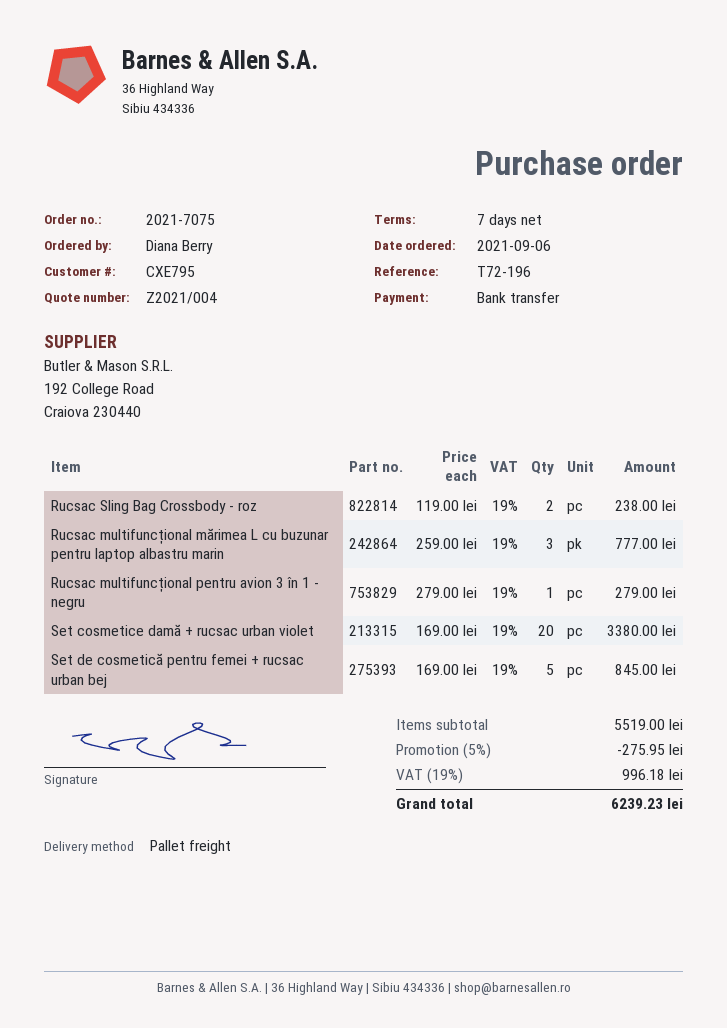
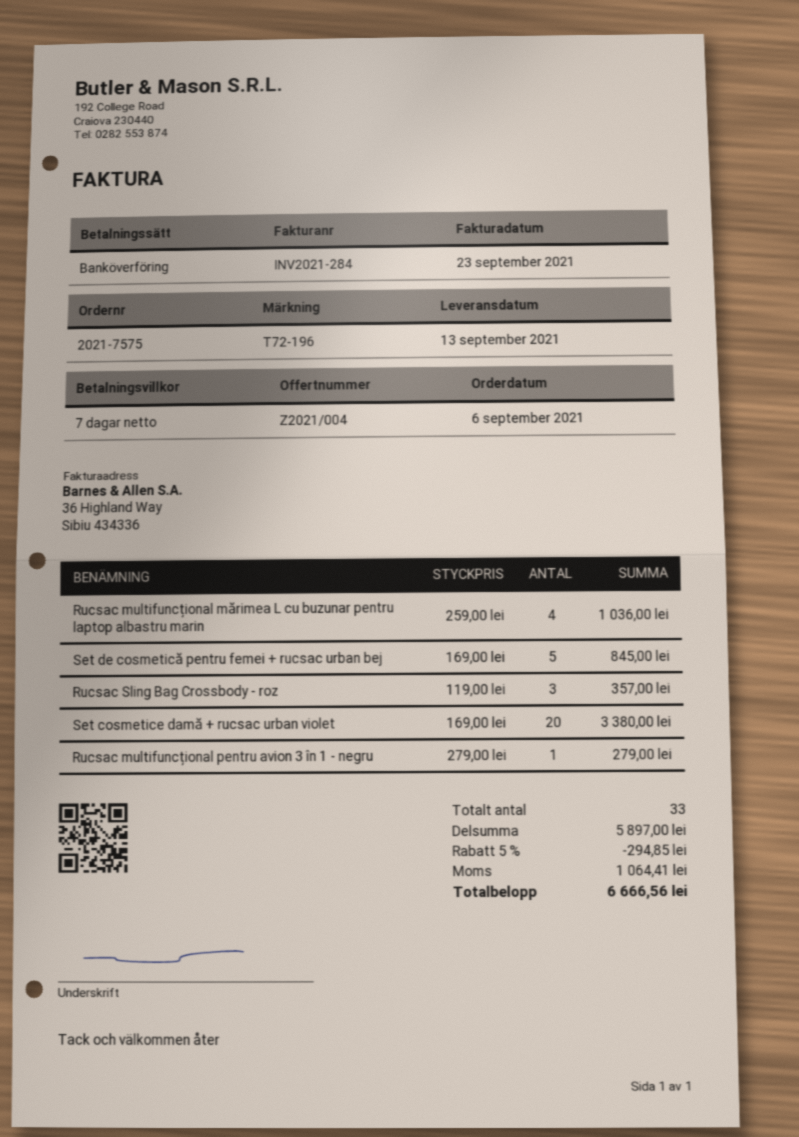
order number: 2021-7075 -> 2021-7575
Rucsac Sling Bag Crossbody - roz: 2 x 119.00 = 238.00 -> 3 x 119.00 = 357.00
Rucsac multifuncțional mărimea L cu buzunar pentru laptop albastru marin: 3 x 259.00 = 777.00 -> 4 x 259.00 = 1036.00
subtotal: 5519.00 -> 5897.00
discount: 5% = 275.95 -> 5% = 294.85
tax: 996.18 -> 1064.41
total: 6239.23 -> 6666.56

